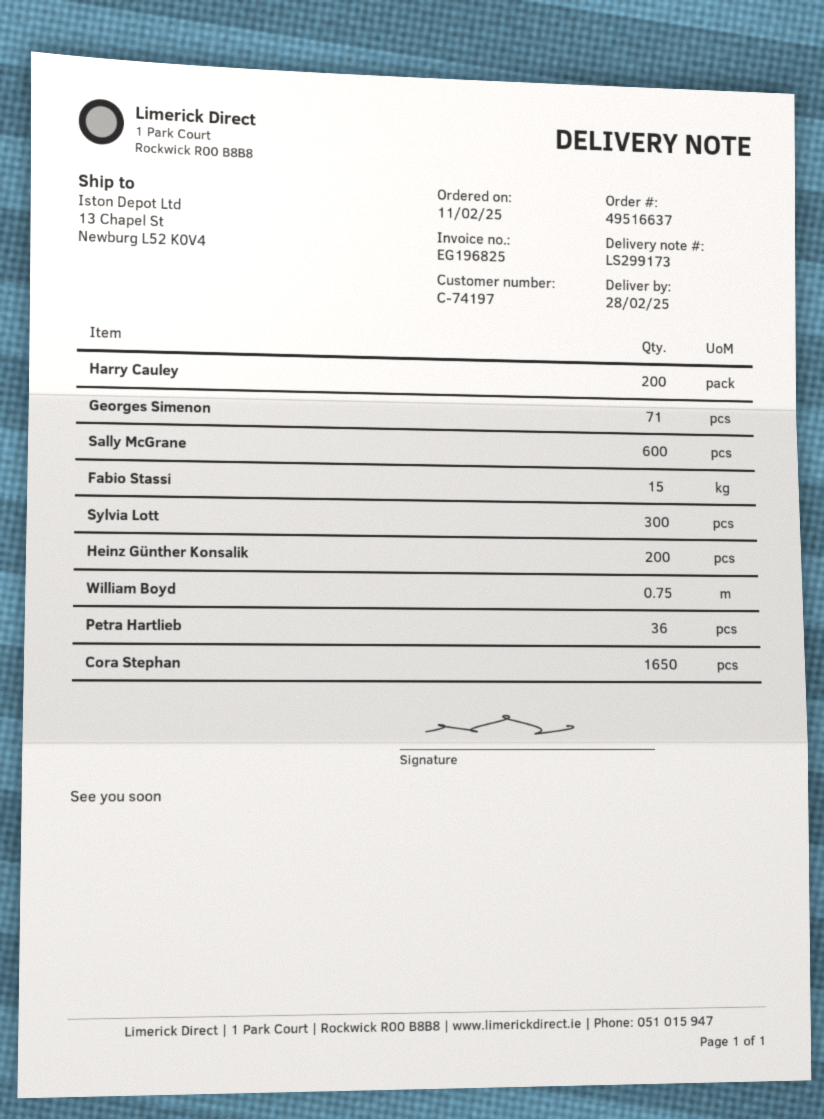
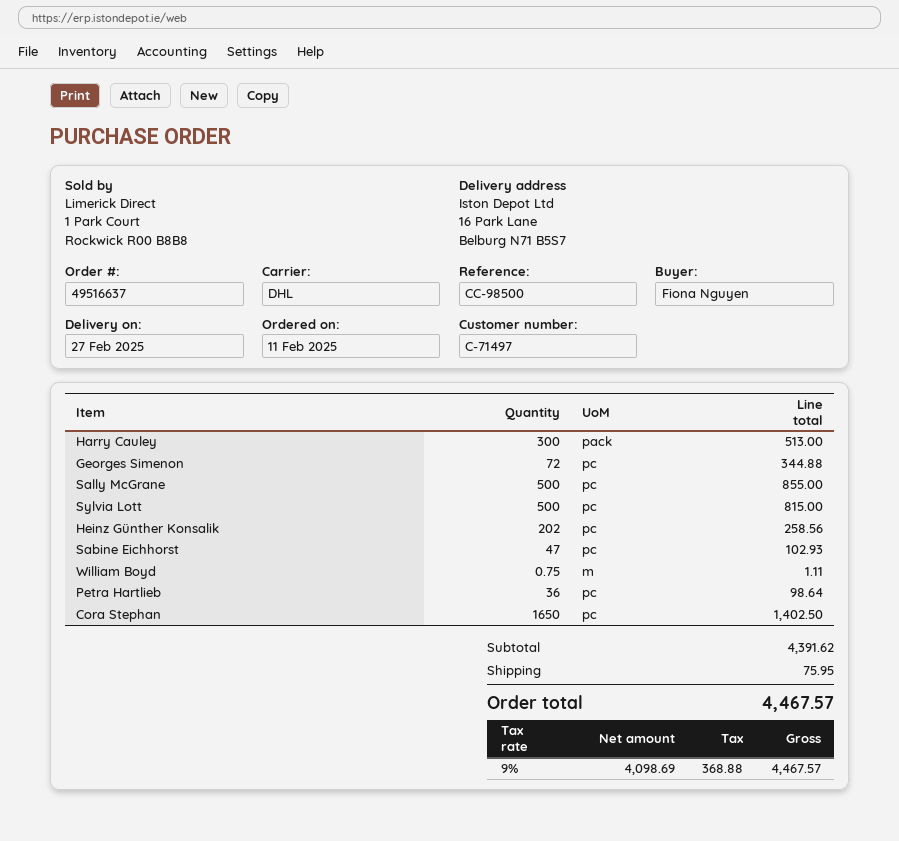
delivery date: 2025-02-28 -> 2025-02-27
customer number: C-74197 -> C-71497
ship to: 13 Chapel St, Newburg L52 K0V4 -> 16 Park Lane, Belburg N71 B5S7
Harry Cauley: 200 -> 300
Georges Simenon: 71 -> 72
Sally McGrane: 600 -> 500
Fabio Stassi: 15 -> none
Sylvia Lott: 300 -> 500
Heinz Günther Konsalik: 200 -> 202
Sabine Eichhorst: none -> 47

